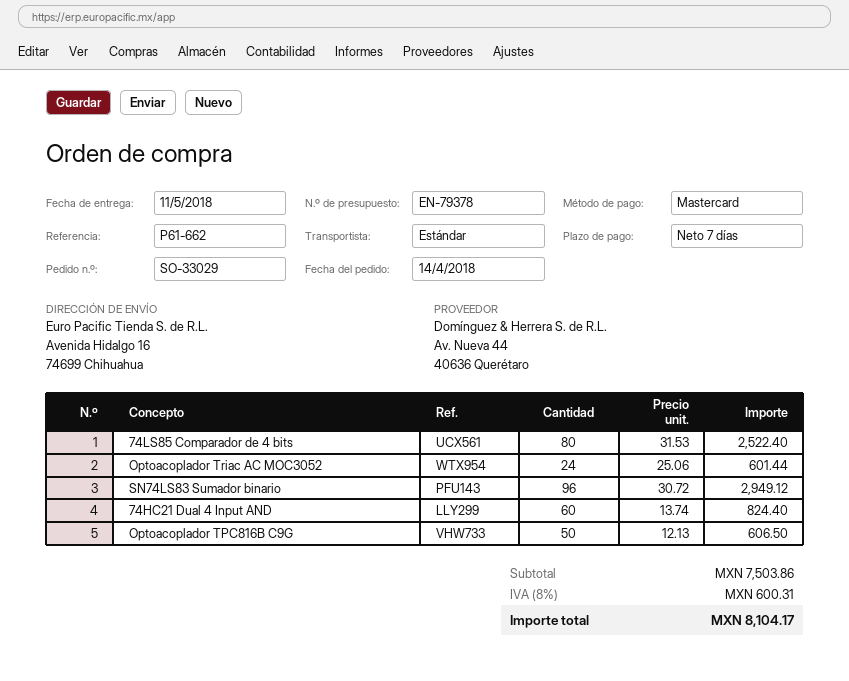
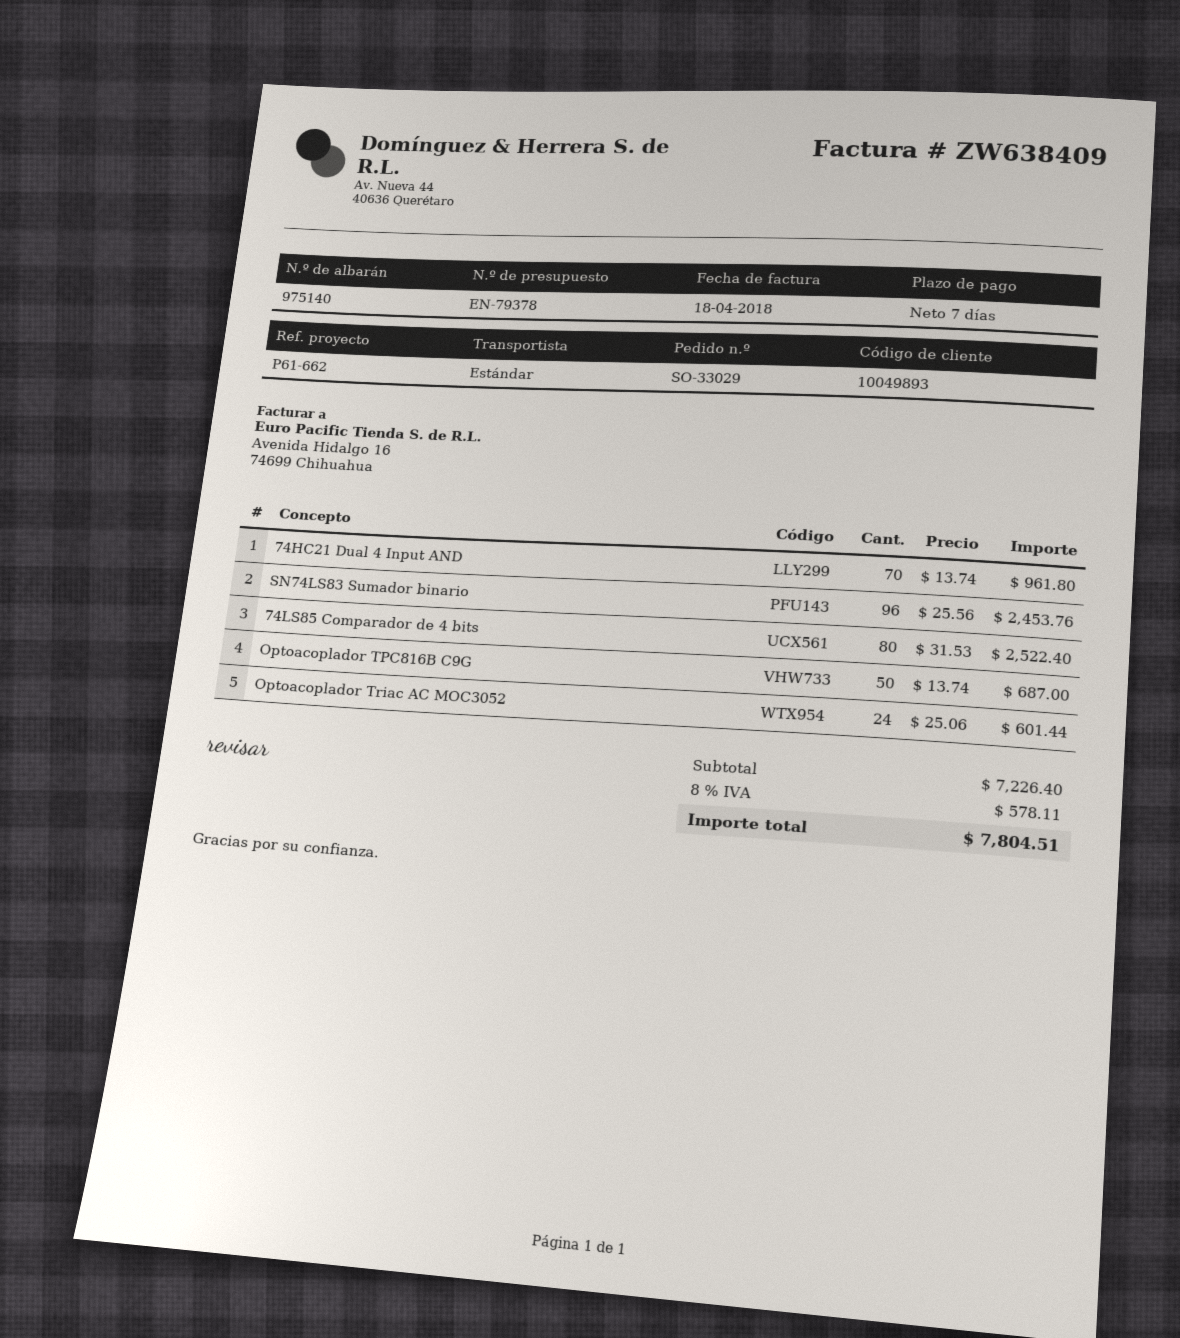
SN74LS83 Sumador binario: 96 x 30.72 = 2949.12 -> 96 x 25.56 = 2453.76
74HC21 Dual 4 Input AND: 60 x 13.74 = 824.40 -> 70 x 13.74 = 961.80
Optoacoplador TPC816B C9G: 50 x 12.13 = 606.50 -> 50 x 13.74 = 687.00
subtotal: 7503.86 -> 7226.40
tax: 8% = 600.31 -> 8% = 578.11
total: 8104.17 -> 7804.51

